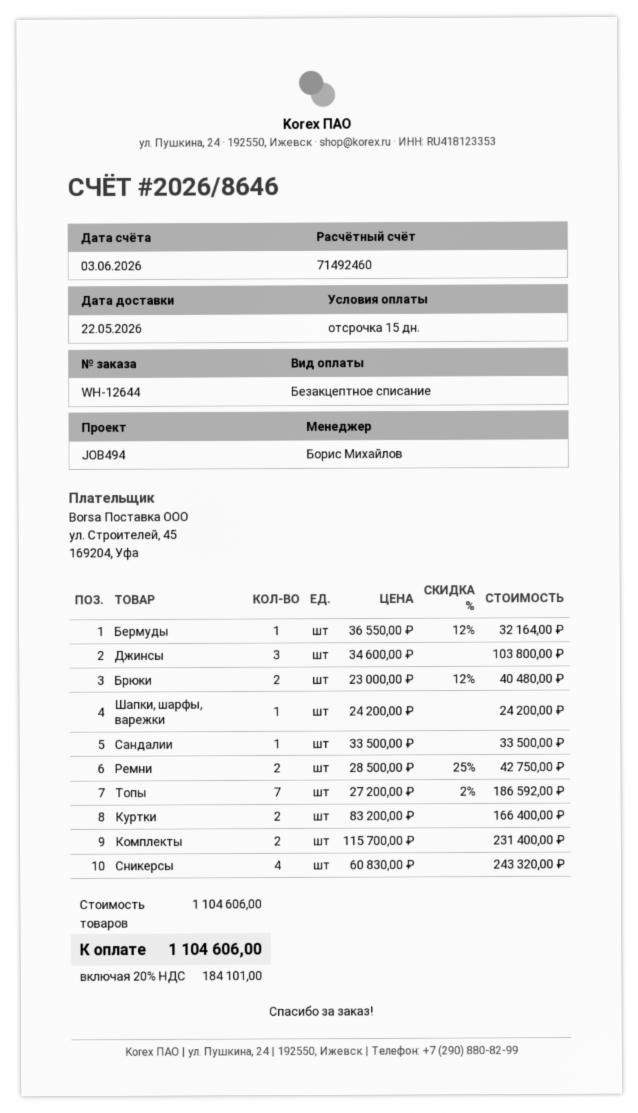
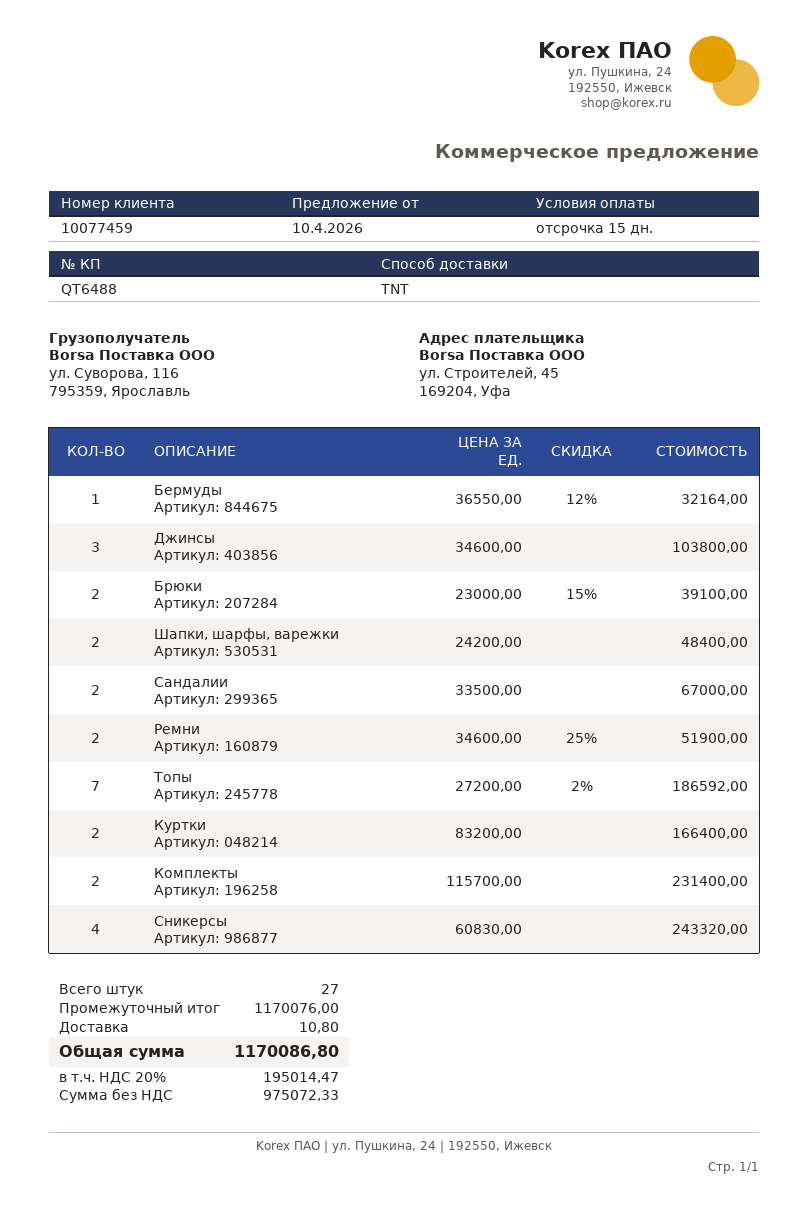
Брюки: 2 x 23000.00 - 12% = 40480.00 -> 2 x 23000.00 - 15% = 39100.00
Шапки, шарфы, варежки: 1 x 24200.00 = 24200.00 -> 2 x 24200.00 = 48400.00
Сандалии: 1 x 33500.00 = 33500.00 -> 2 x 33500.00 = 67000.00
Ремни: 2 x 28500.00 - 25% = 42750.00 -> 2 x 34600.00 - 25% = 51900.00
subtotal: 1104606.00 -> 1170076.00
shipping: none -> 10.80
tax: 20% = 184101.00 -> 20% = 195014.47
total: 1104606.00 -> 1170086.80

